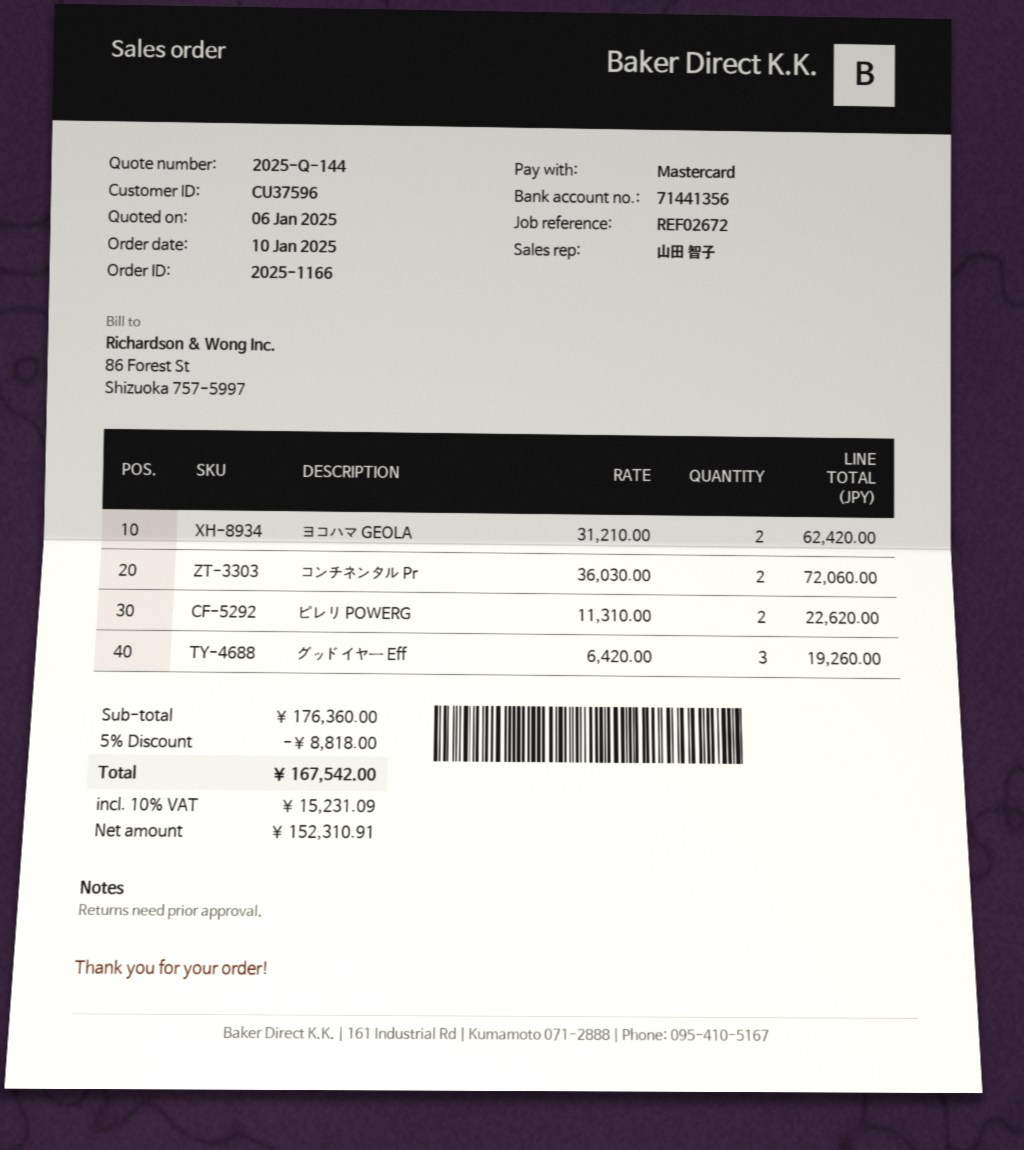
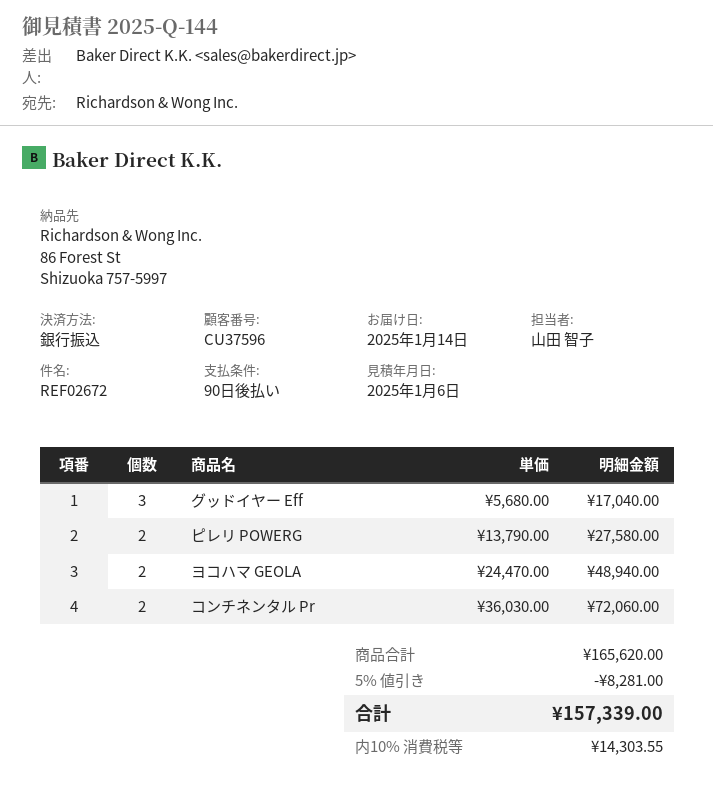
payment method: Mastercard -> bank transfer
ヨコハマ GEOLA: 2 x 31210.00 = 62420.00 -> 2 x 24470.00 = 48940.00
ピレリ POWERG: 2 x 11310.00 = 22620.00 -> 2 x 13790.00 = 27580.00
グッドイヤー Eff: 3 x 6420.00 = 19260.00 -> 3 x 5680.00 = 17040.00
subtotal: 176360.00 -> 165620.00
discount: 5% = 8818.00 -> 5% = 8281.00
tax: 10% = 15231.09 -> 10% = 14303.55
total: 167542.00 -> 157339.00

